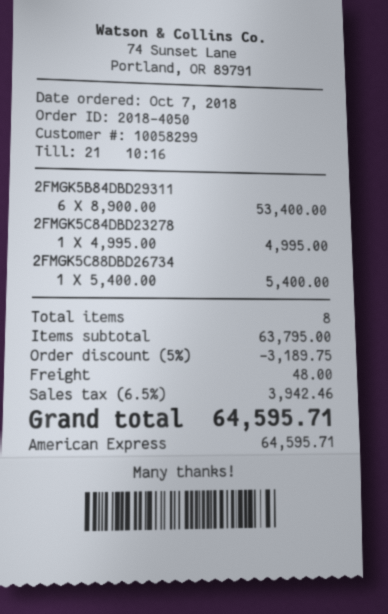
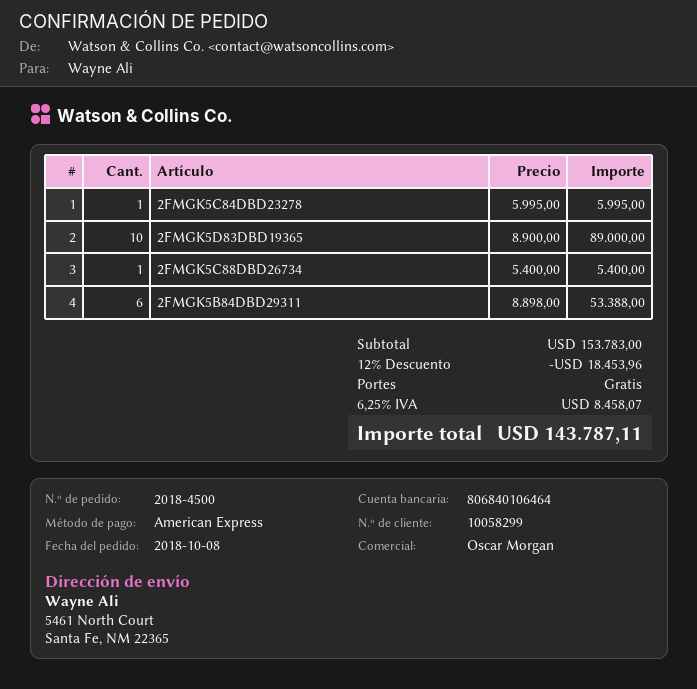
order number: 2018-4050 -> 2018-4500
order date: 2018-10-07 -> 2018-10-08
2FMGK5B84DBD29311: 6 x 8900.00 = 53400.00 -> 6 x 8898.00 = 53388.00
2FMGK5C84DBD23278: 1 x 4995.00 = 4995.00 -> 1 x 5995.00 = 5995.00
2FMGK5D83DBD19365: none -> 10 x 8900.00 = 89000.00
subtotal: 63795.00 -> 153783.00
discount: 5% = 3189.75 -> 12% = 18453.96
shipping: 48.00 -> 0.00
tax: 6.5% = 3942.46 -> 6.25% = 8458.07
total: 64595.71 -> 143787.11

